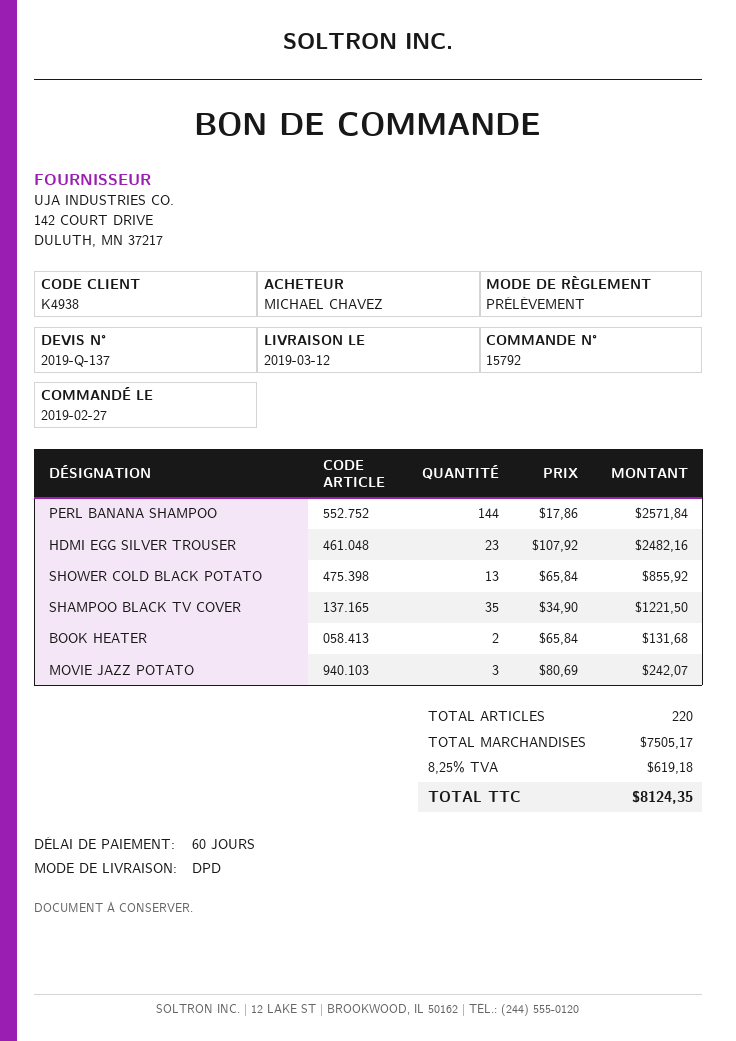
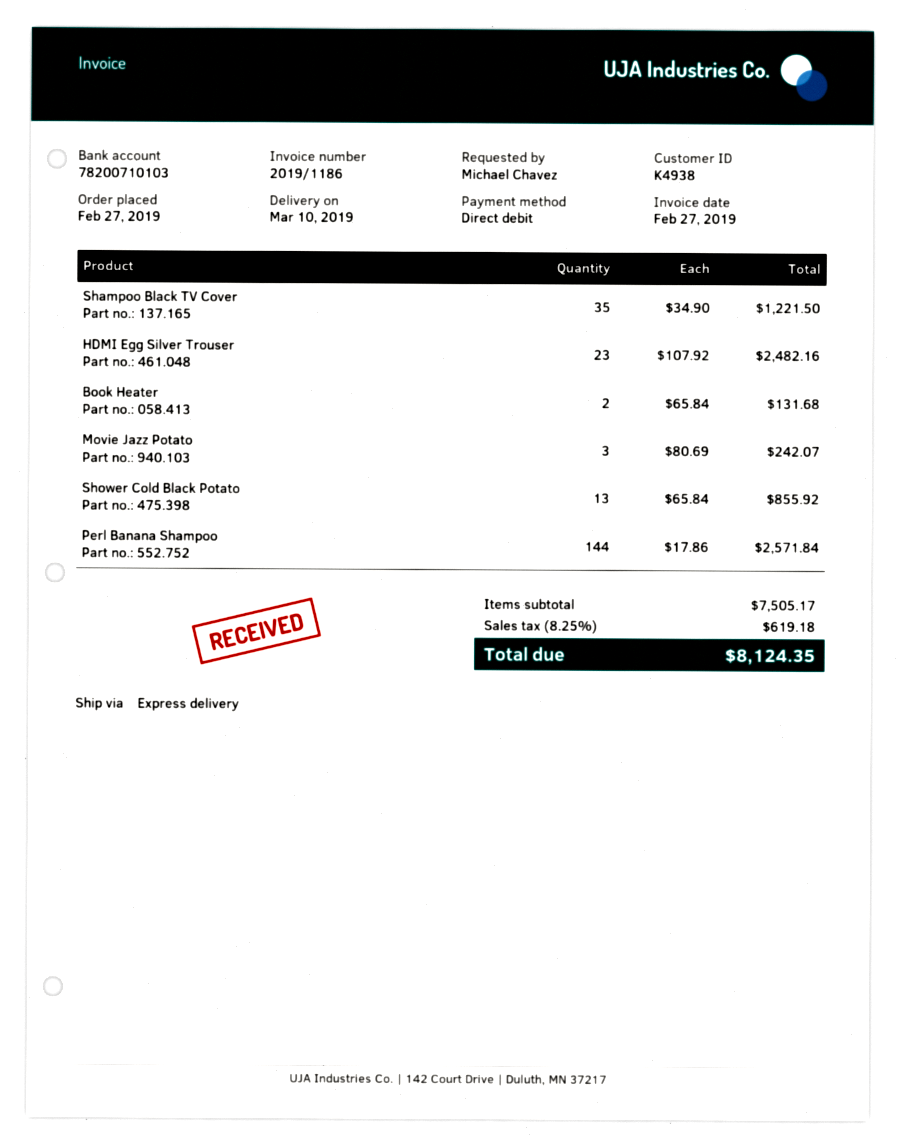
delivery date: 2019-03-12 -> 2019-03-10
shipping method: DPD -> express

